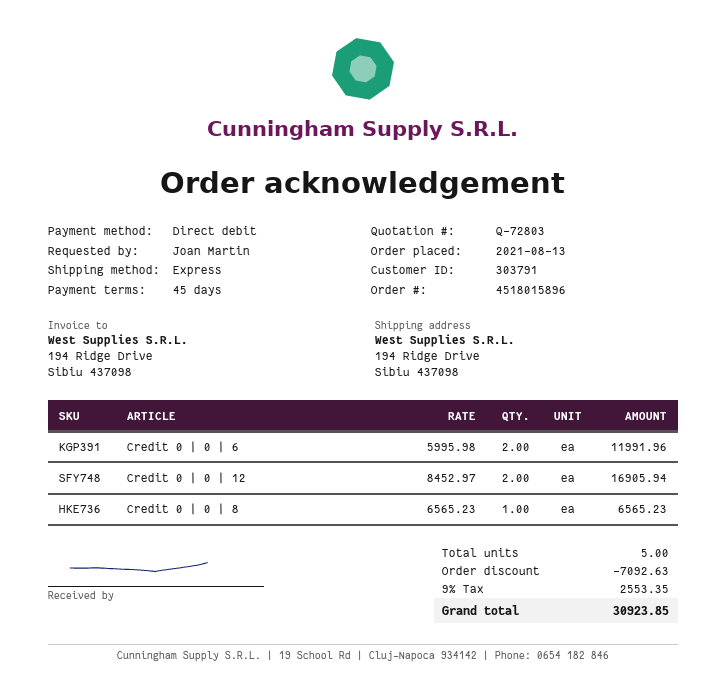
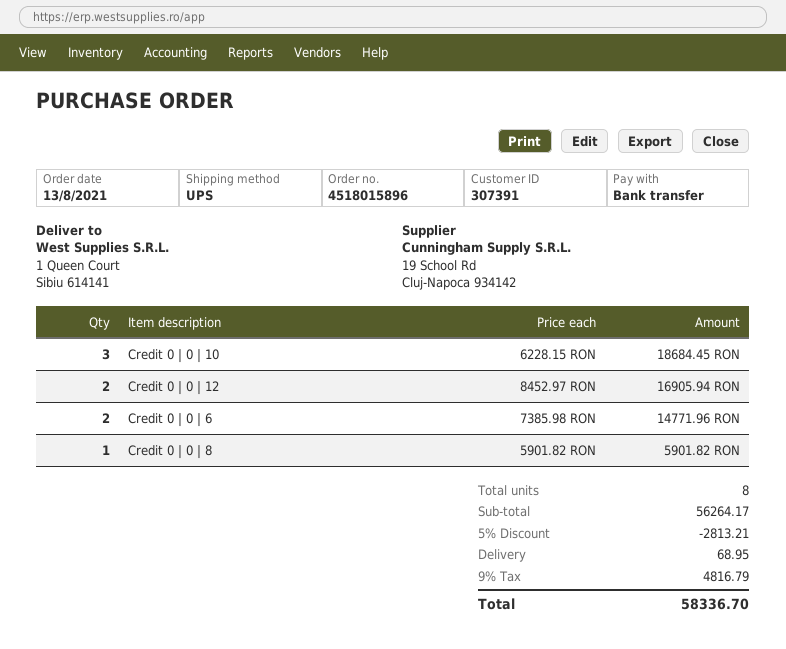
customer number: 303791 -> 307391
payment method: direct debit -> bank transfer
shipping method: express -> UPS
ship to: 194 Ridge Drive, Sibiu 437098 -> 1 Queen Court, Sibiu 614141
Credit 0 | 0 | 6: 2 x 5995.98 = 11991.96 -> 2 x 7385.98 = 14771.96
Credit 0 | 0 | 8: 1 x 6565.23 = 6565.23 -> 1 x 5901.82 = 5901.82
Credit 0 | 0 | 10: none -> 3 x 6228.15 = 18684.45
total quantity: 5 -> 8
discount: 7092.63 -> 2813.21
shipping: none -> 68.95
tax: 9% = 2553.35 -> 9% = 4816.79
total: 30923.85 -> 58336.70

